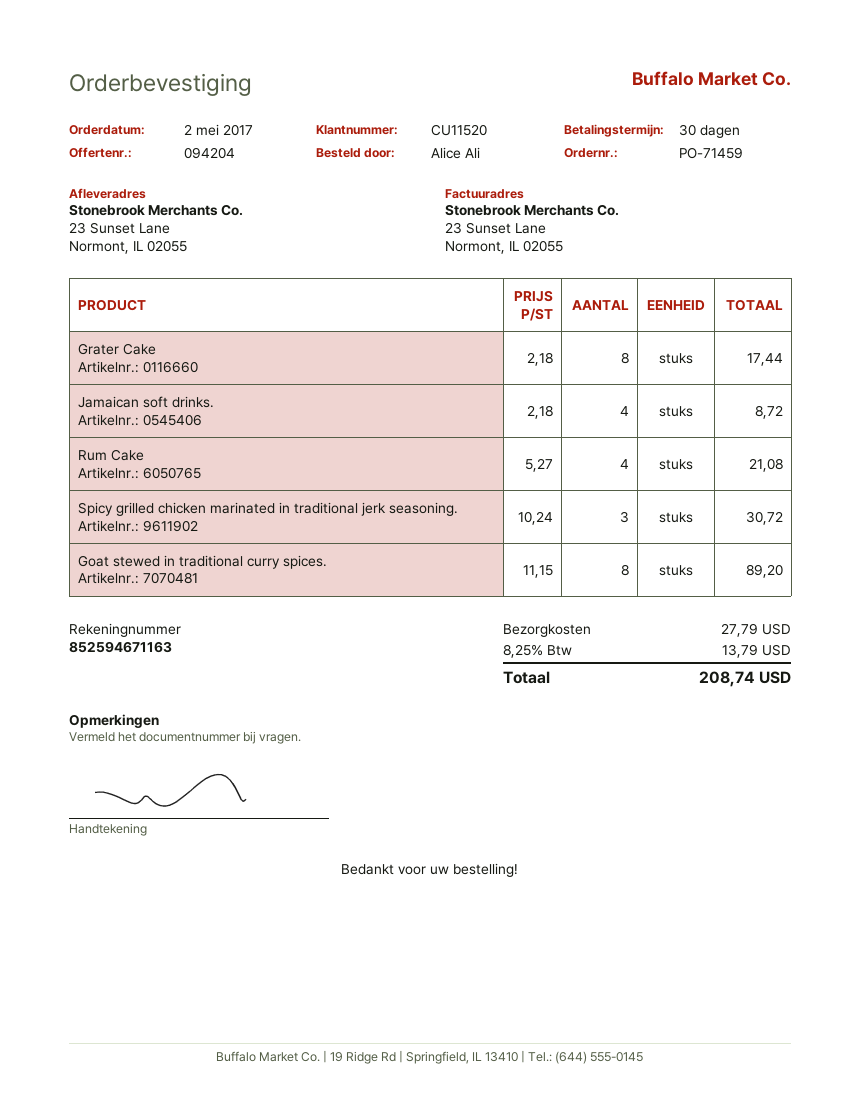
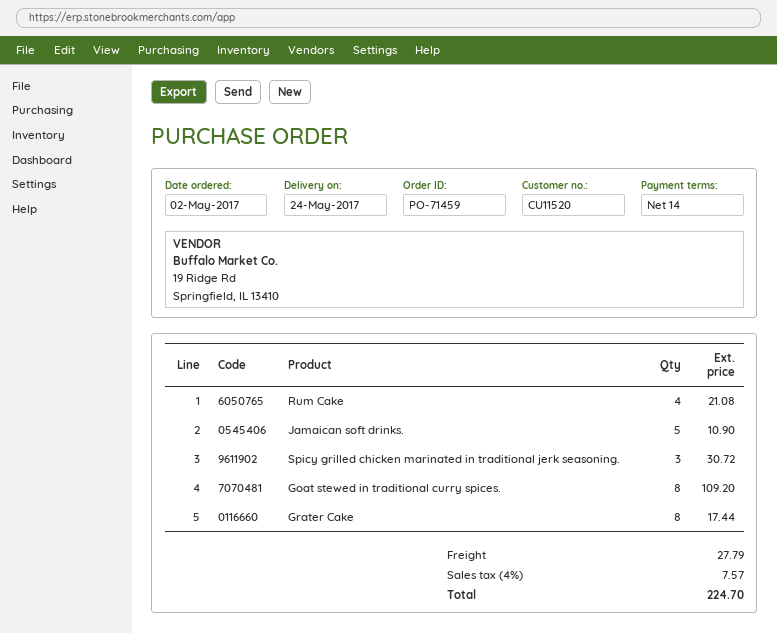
payment terms: 30 days -> 14 days
Jamaican soft drinks.: 4 for 8.72 -> 5 for 10.90
Goat stewed in traditional curry spices.: 8 for 89.20 -> 8 for 109.20
tax: 8.25% = 13.79 -> 4% = 7.57
total: 208.74 -> 224.70

